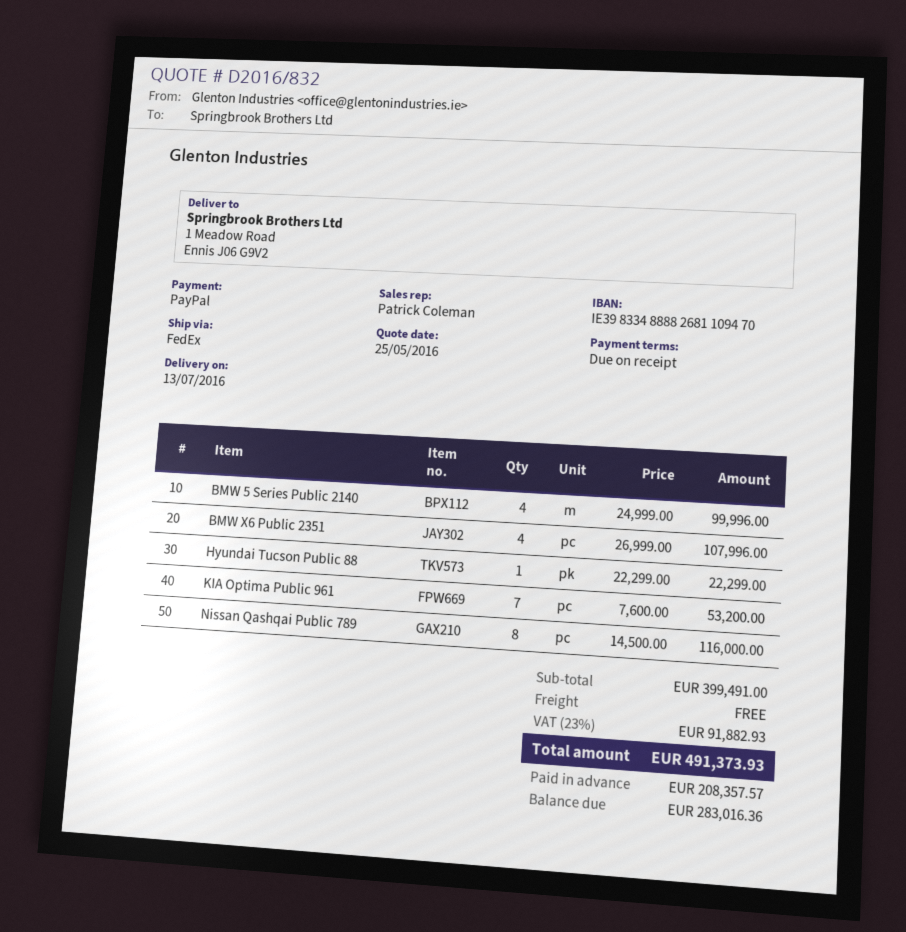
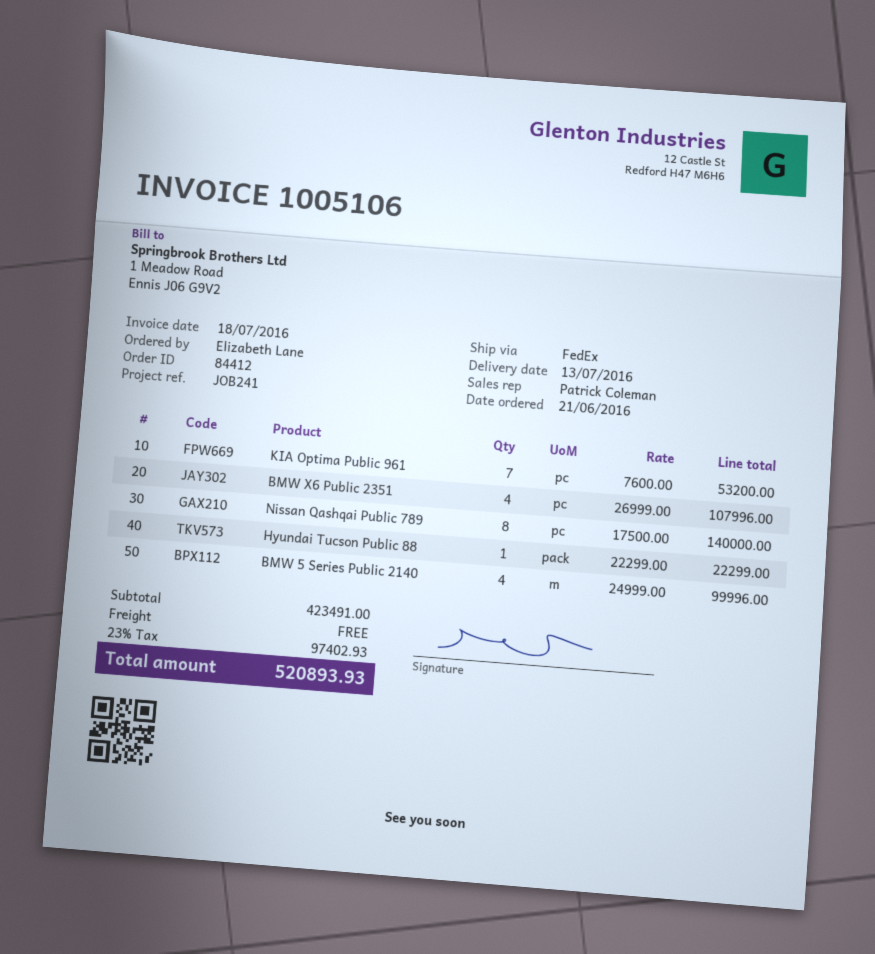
Nissan Qashqai Public 789: 8 x 14500.00 = 116000.00 -> 8 x 17500.00 = 140000.00
subtotal: 399491.00 -> 423491.00
tax: 23% = 91882.93 -> 23% = 97402.93
total: 491373.93 -> 520893.93

